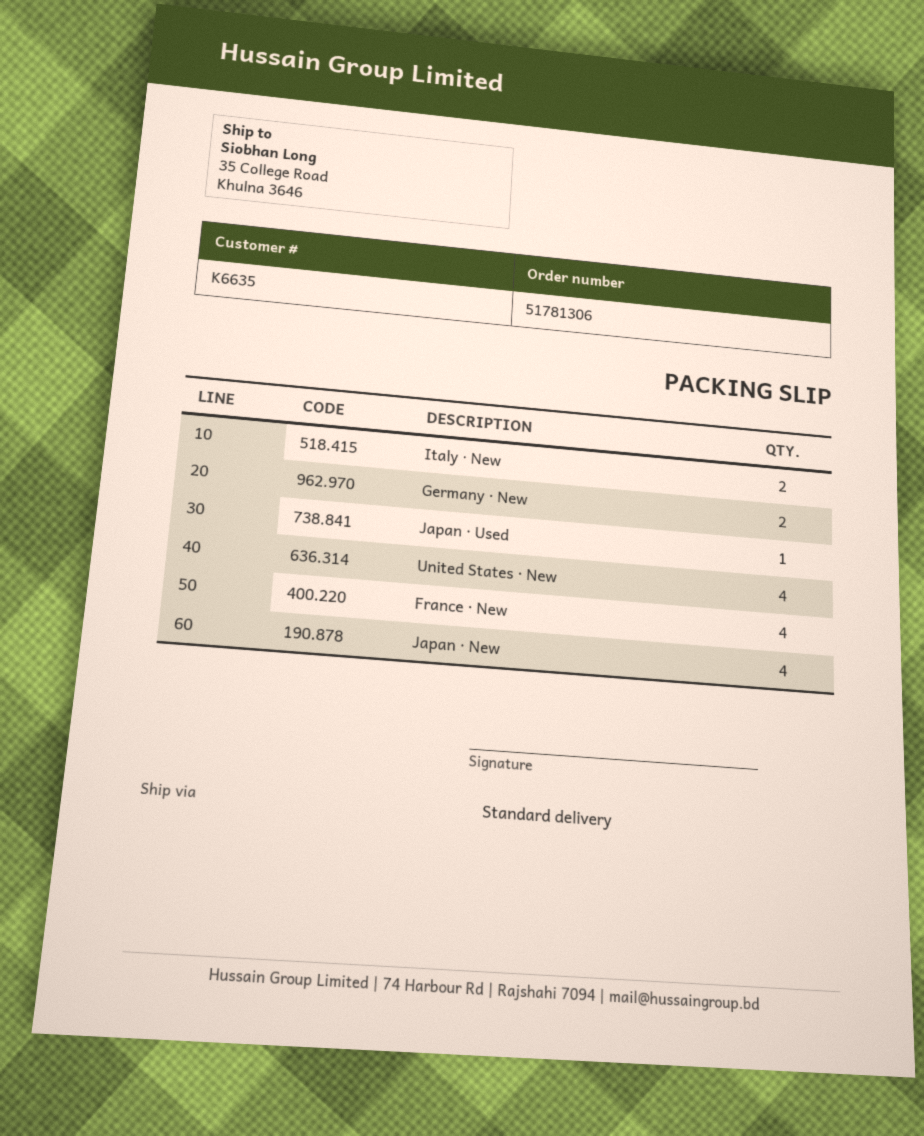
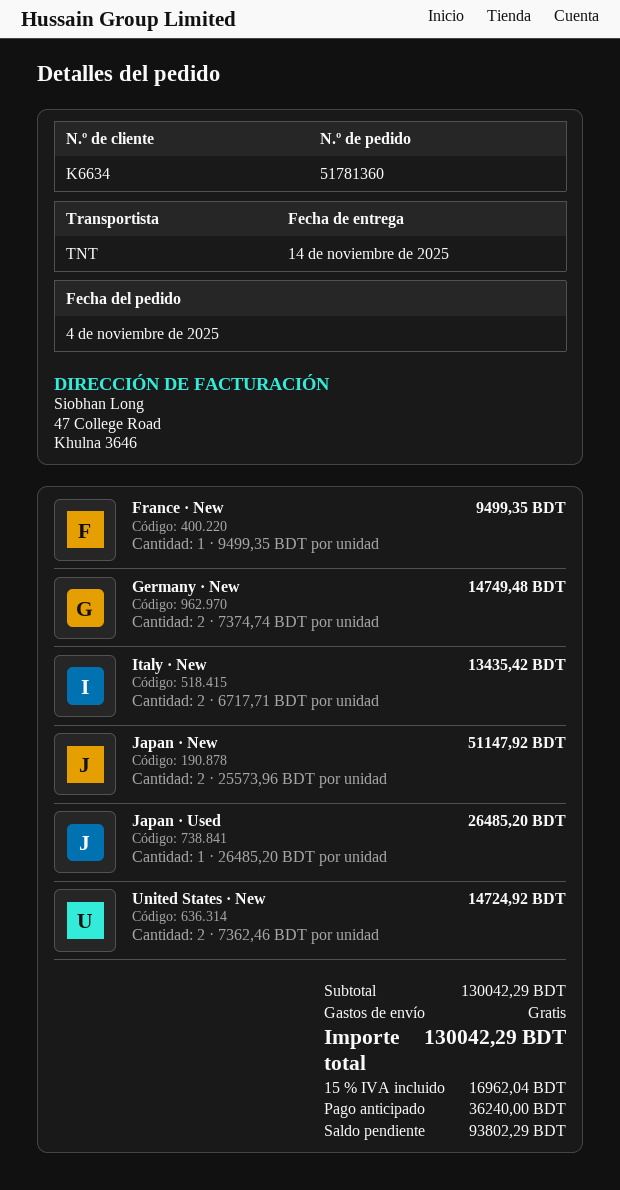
order number: 51781306 -> 51781360
customer number: K6635 -> K6634
shipping method: standard -> TNT
United States · New: 4 -> 2
France · New: 4 -> 1
Japan · New: 4 -> 2

